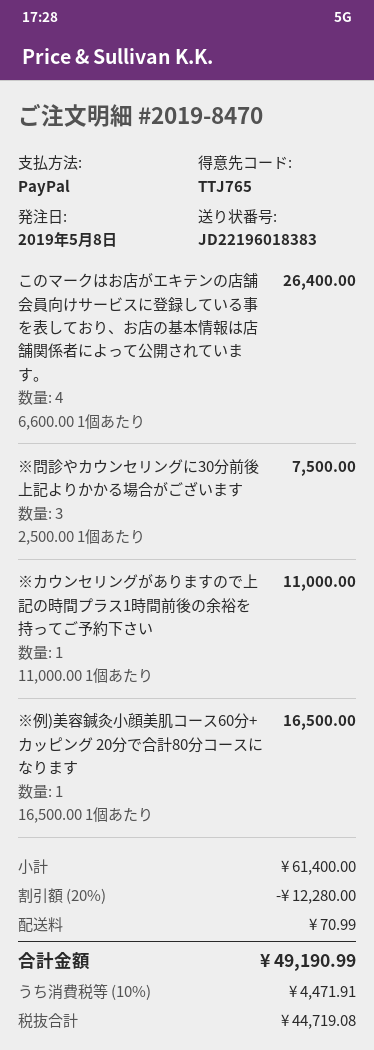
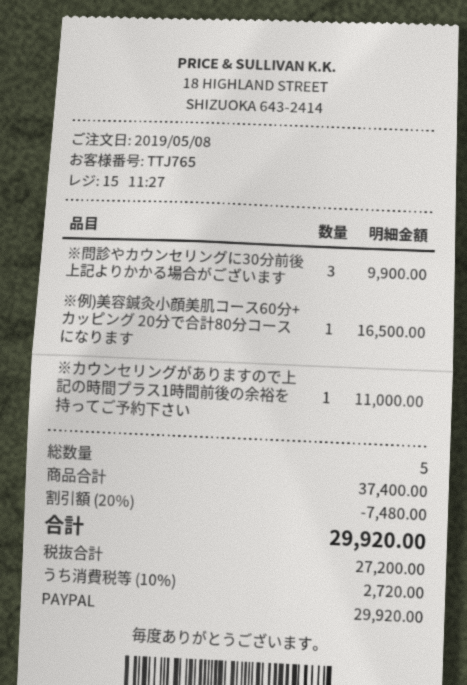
このマークはお店がエキテンの店舗会員向けサービスに登録している事を表しており、お店の基本情報は店舗関係者によって公開されています。: 4 for 26400.00 -> none
※問診やカウンセリングに30分前後上記よりかかる場合がございます: 3 for 7500.00 -> 3 for 9900.00
subtotal: 61400.00 -> 37400.00
discount: 20% = 12280.00 -> 20% = 7480.00
shipping: 70.99 -> none
net: 44719.08 -> 27200.00
tax: 10% = 4471.91 -> 10% = 2720.00
total: 49190.99 -> 29920.00

